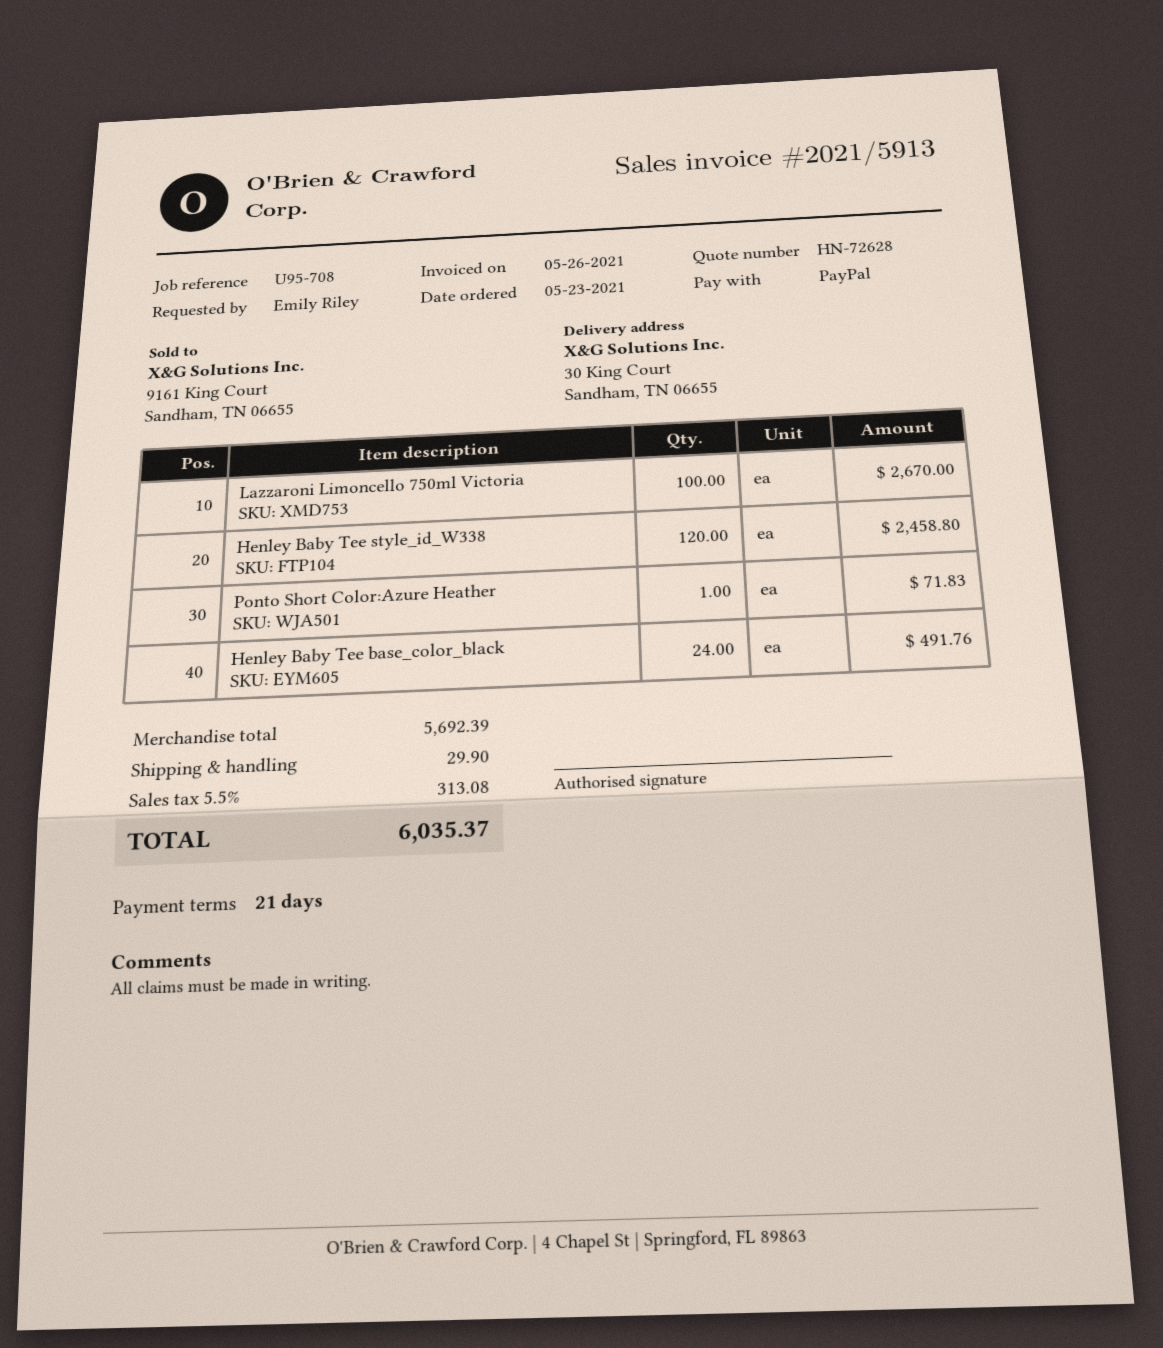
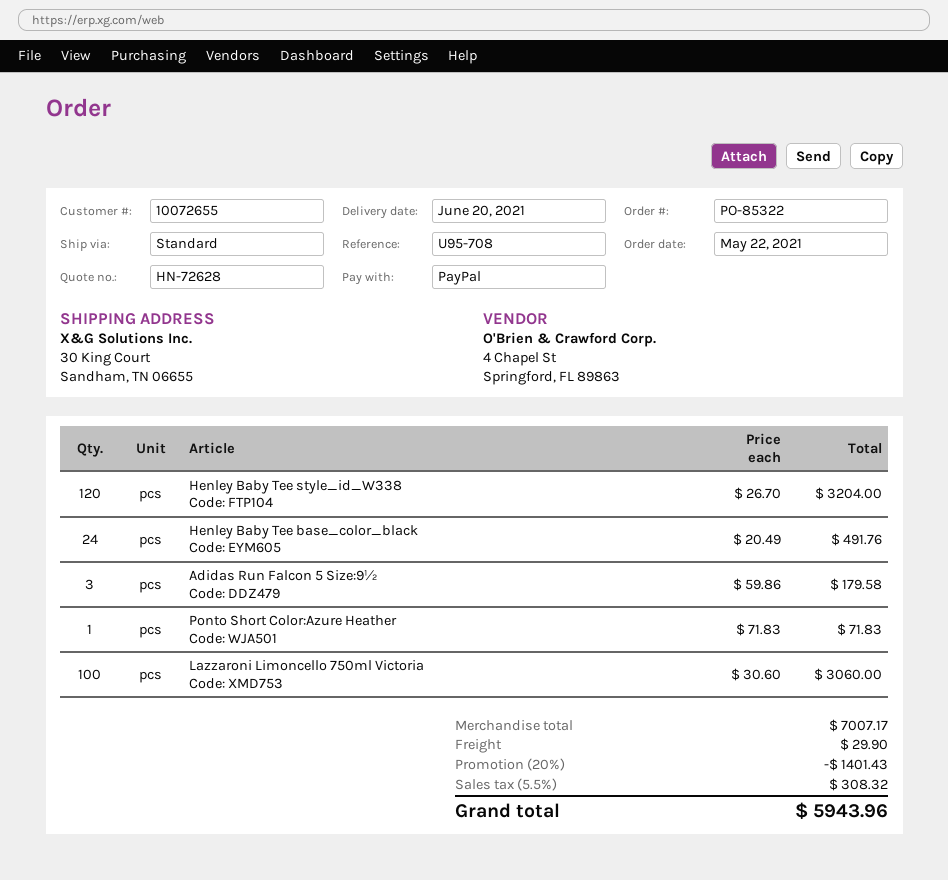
order date: 2021-05-23 -> 2021-05-22
Lazzaroni Limoncello 750ml Victoria: 100 for 2670.00 -> 100 for 3060.00
Henley Baby Tee style_id_W338: 120 for 2458.80 -> 120 for 3204.00
Adidas Run Falcon 5 Size:9½: none -> 3 for 179.58
subtotal: 5692.39 -> 7007.17
discount: none -> 20% = 1401.43
tax: 5.5% = 313.08 -> 5.5% = 308.32
total: 6035.37 -> 5943.96

